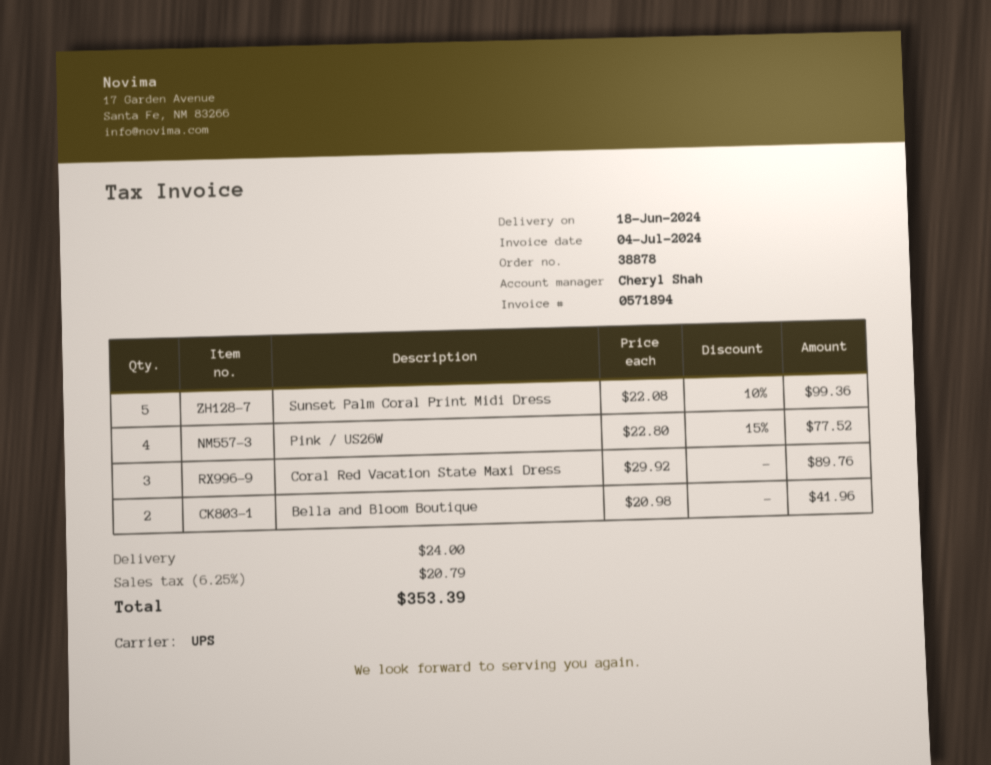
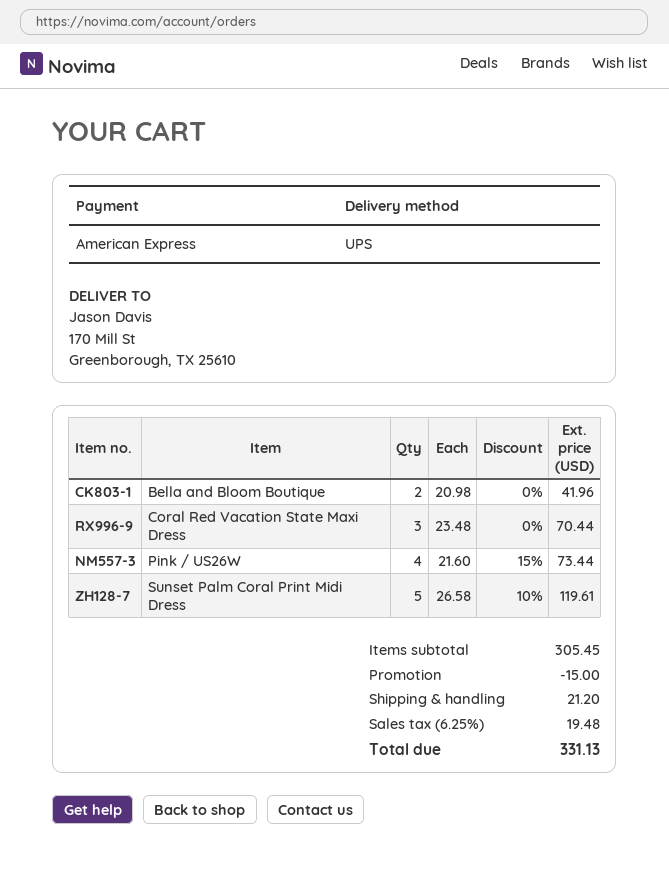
Sunset Palm Coral Print Midi Dress: 5 x 22.08 - 10% = 99.36 -> 5 x 26.58 - 10% = 119.61
Pink / US26W: 4 x 22.80 - 15% = 77.52 -> 4 x 21.60 - 15% = 73.44
Coral Red Vacation State Maxi Dress: 3 x 29.92 = 89.76 -> 3 x 23.48 = 70.44
discount: none -> 15.00
shipping: 24.00 -> 21.20
tax: 6.25% = 20.79 -> 6.25% = 19.48
total: 353.39 -> 331.13

